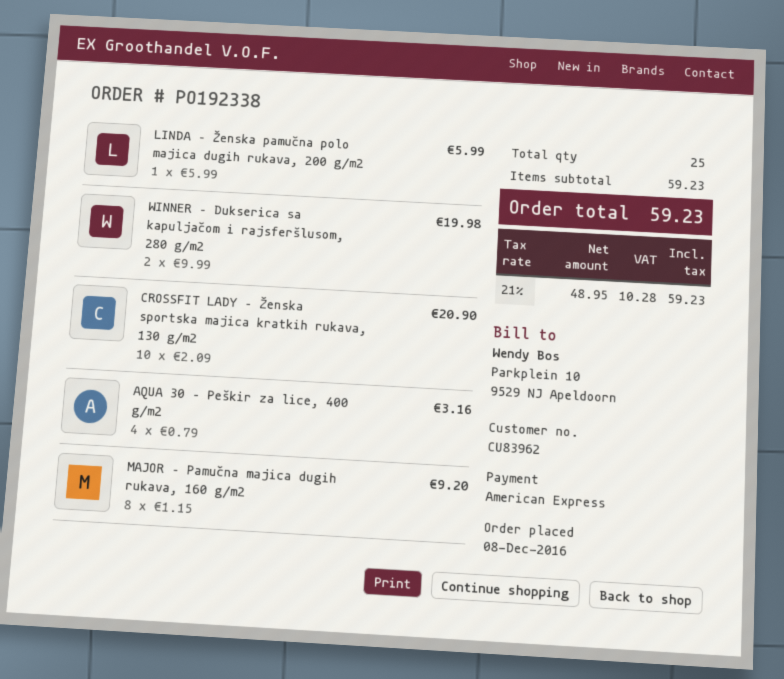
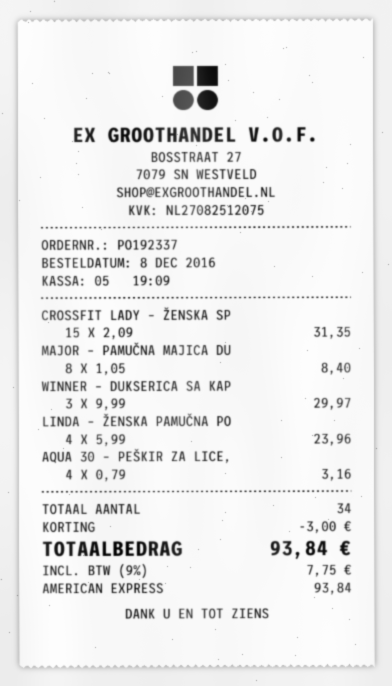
order number: PO192338 -> PO192337
LINDA – Ženska pamučna polo majica dugih rukava, 200 g/m2: 1 x 5.99 = 5.99 -> 4 x 5.99 = 23.96
WINNER – Dukserica sa kapuljačom i rajsferšlusom, 280 g/m2: 2 x 9.99 = 19.98 -> 3 x 9.99 = 29.97
CROSSFIT LADY – Ženska sportska majica kratkih rukava, 130 g/m2: 10 x 2.09 = 20.90 -> 15 x 2.09 = 31.35
MAJOR – Pamučna majica dugih rukava, 160 g/m2: 8 x 1.15 = 9.20 -> 8 x 1.05 = 8.40
total quantity: 25 -> 34
discount: none -> 3.00
tax: 21% = 10.28 -> 9% = 7.75
total: 59.23 -> 93.84

